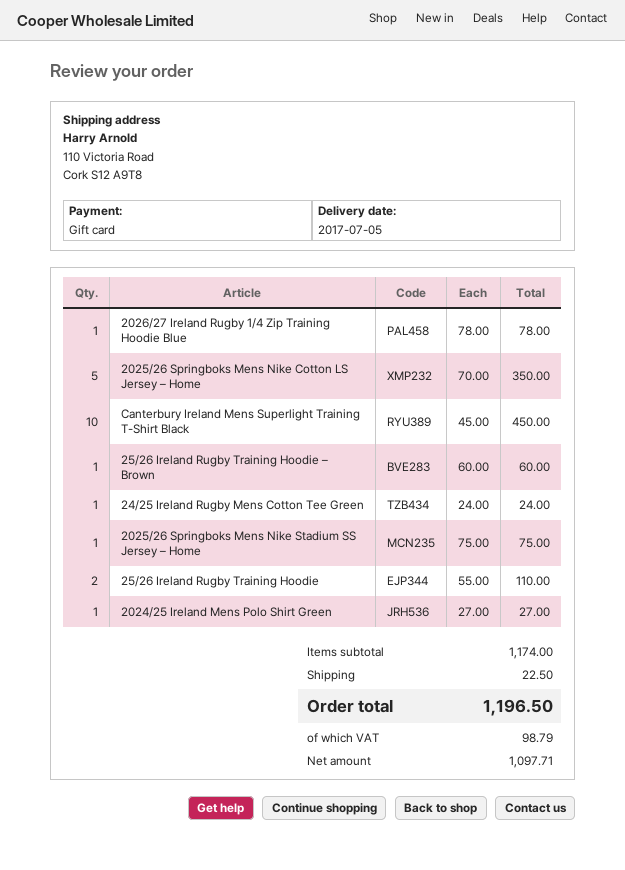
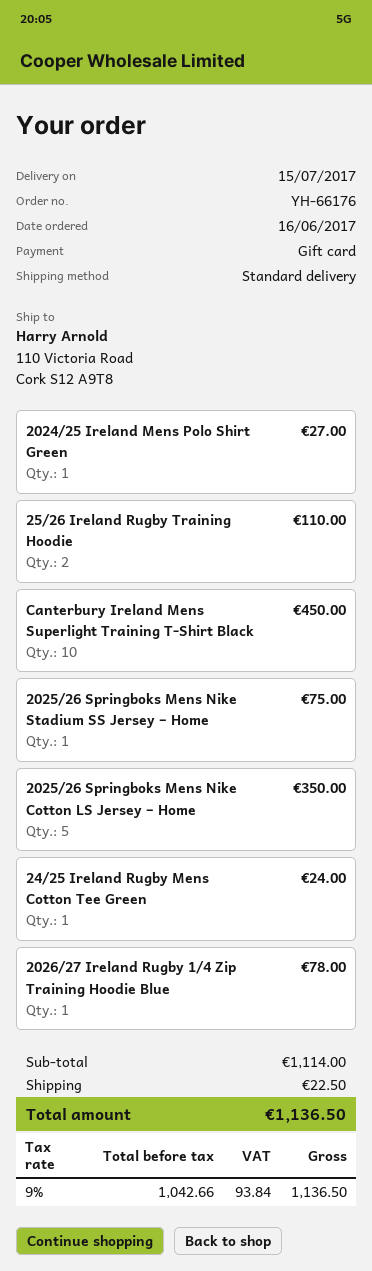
delivery date: 2017-07-05 -> 2017-07-15
25/26 Ireland Rugby Training Hoodie – Brown: 1 for 60.00 -> none
subtotal: 1174.00 -> 1114.00
net: 1097.71 -> 1042.66
tax: 98.79 -> 93.84
total: 1196.50 -> 1136.50

